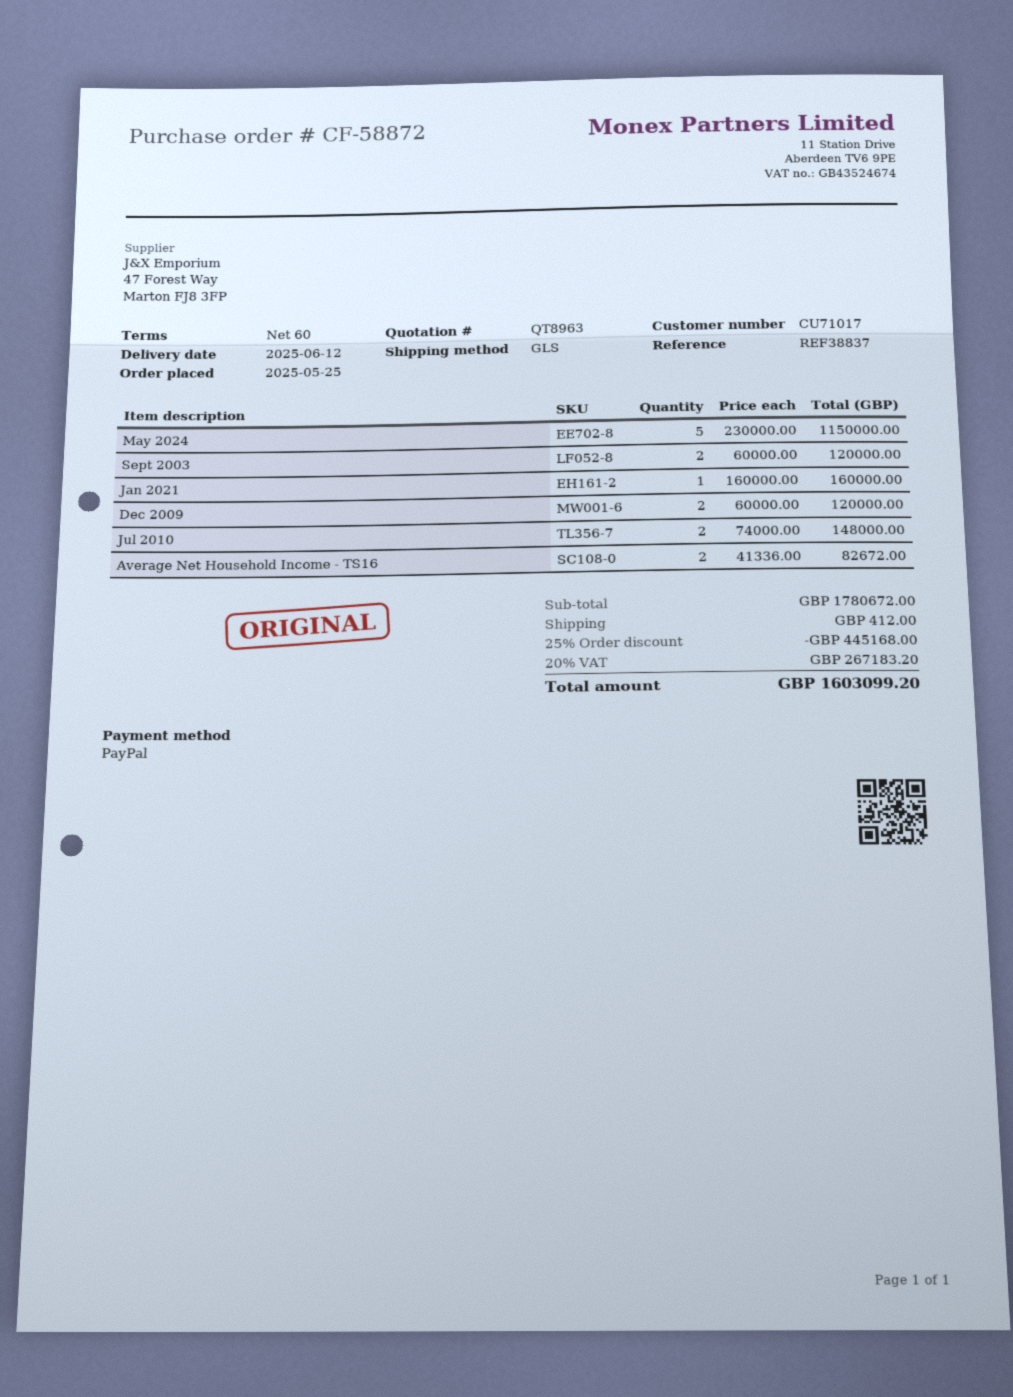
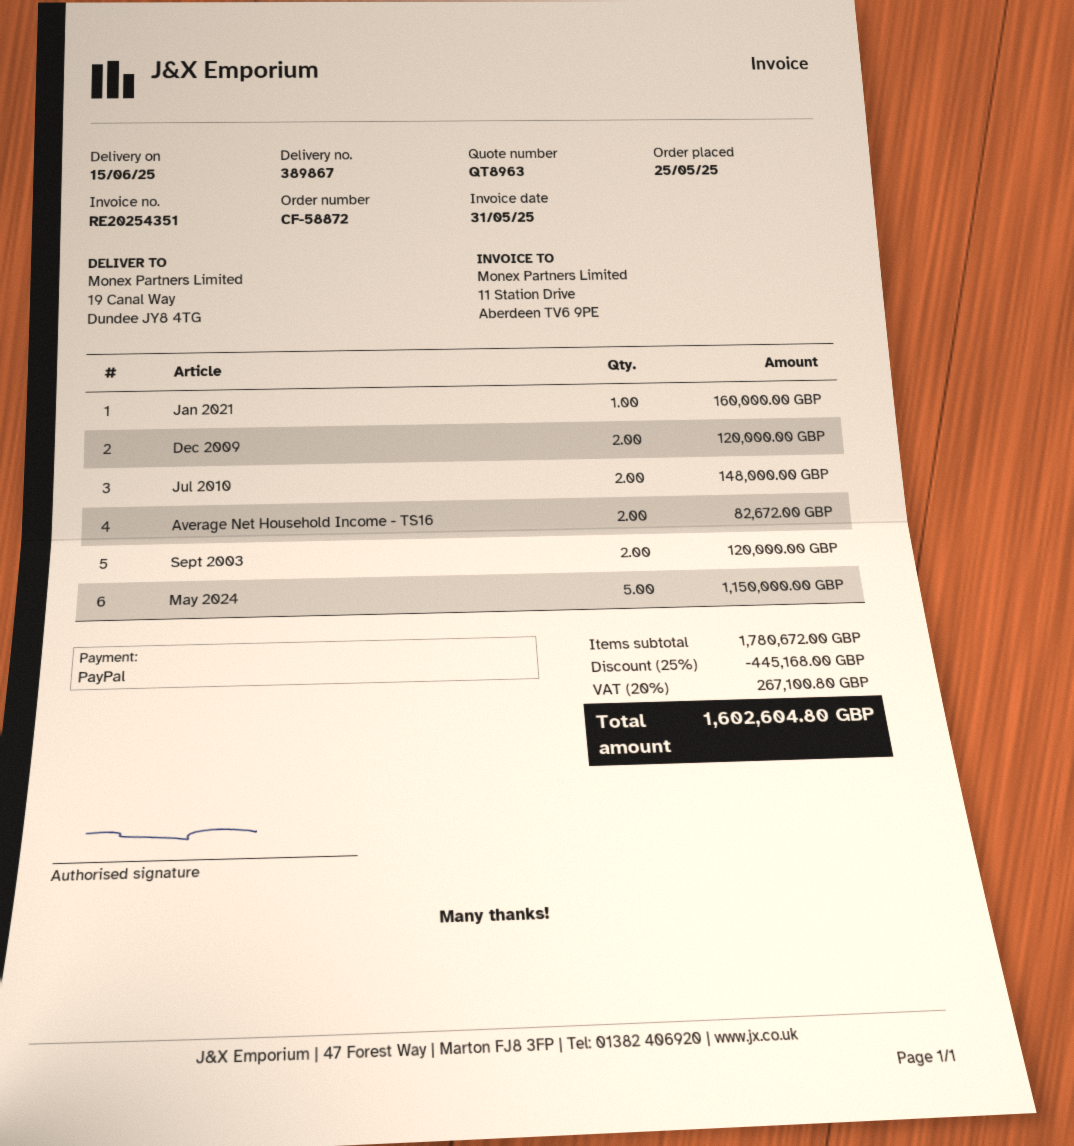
delivery date: 2025-06-12 -> 2025-06-15
shipping: 412.00 -> none
tax: 20% = 267183.20 -> 20% = 267100.80
total: 1603099.20 -> 1602604.80

